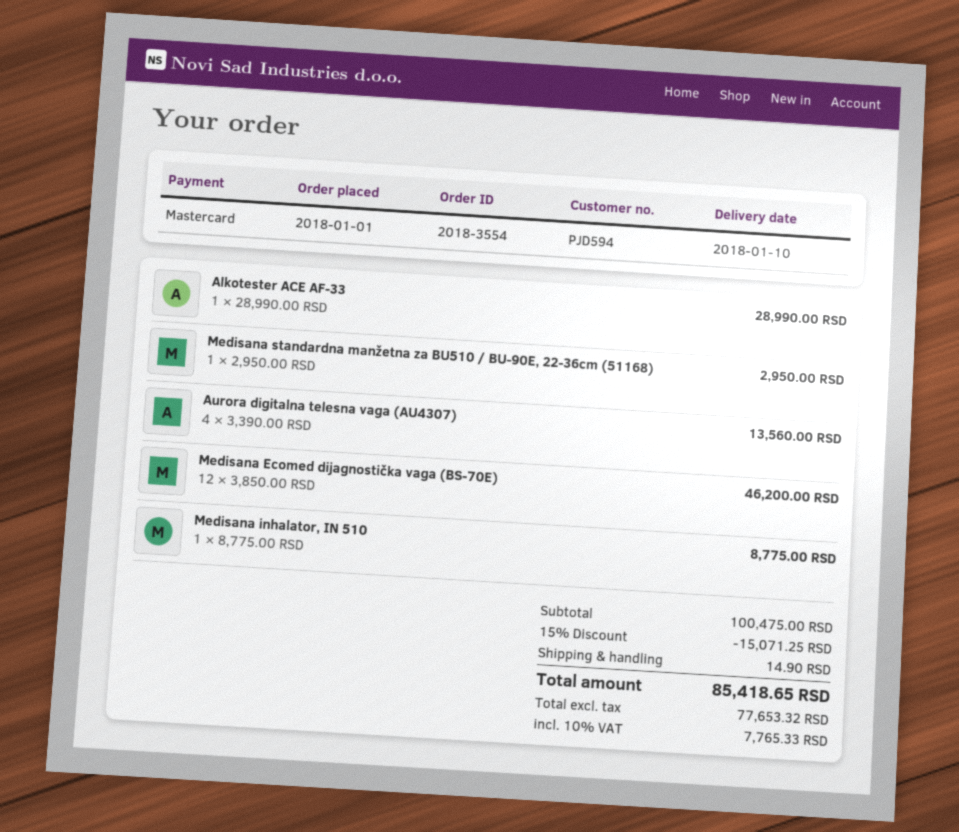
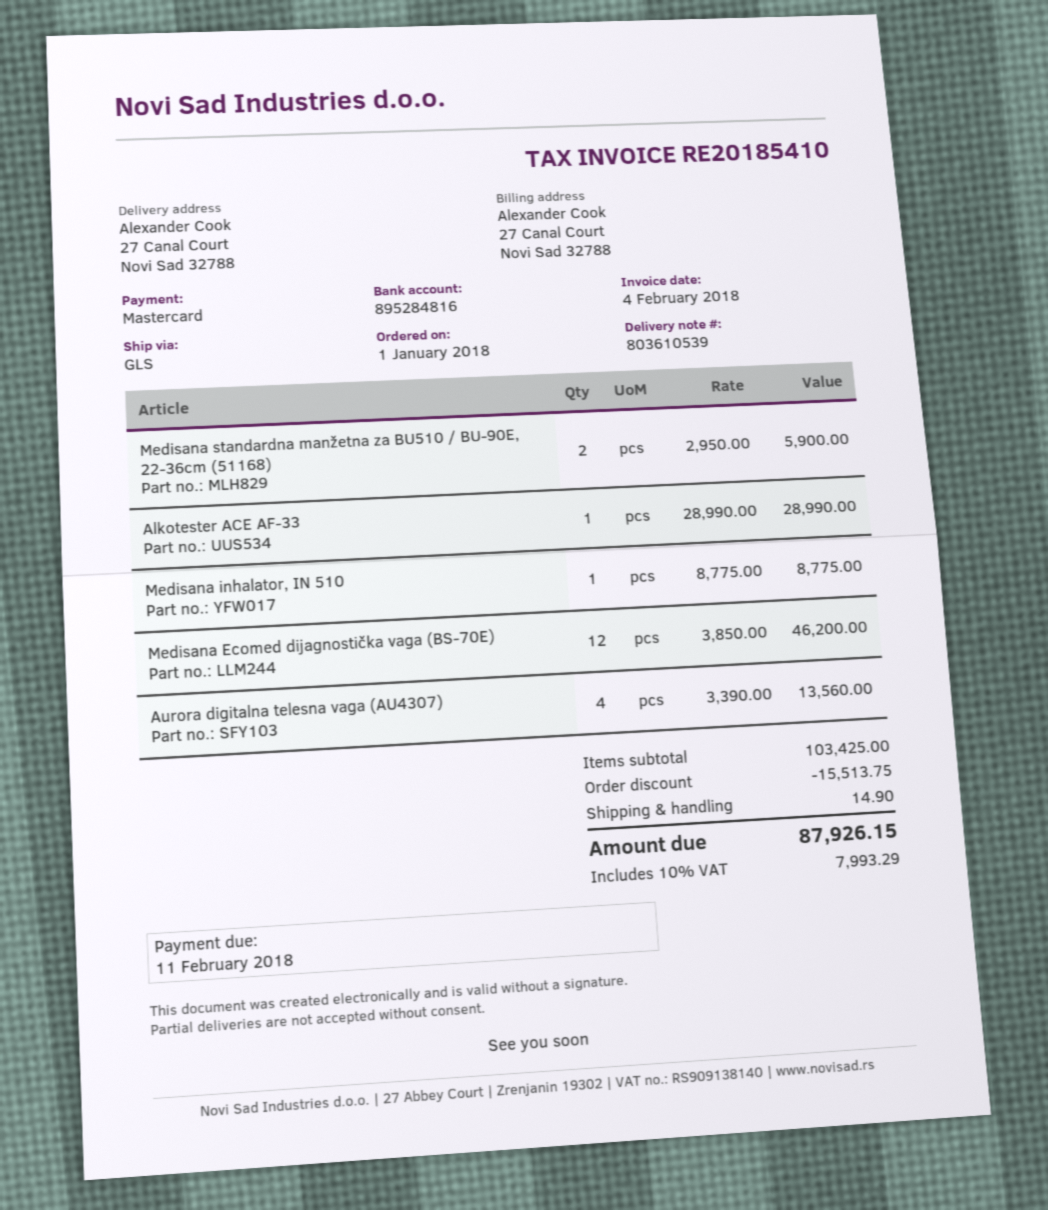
Medisana standardna manžetna za BU510 / BU-90E, 22-36cm (51168): 1 x 2950.00 = 2950.00 -> 2 x 2950.00 = 5900.00
subtotal: 100475.00 -> 103425.00
discount: 15071.25 -> 15513.75
tax: 10% = 7765.33 -> 10% = 7993.29
total: 85418.65 -> 87926.15

